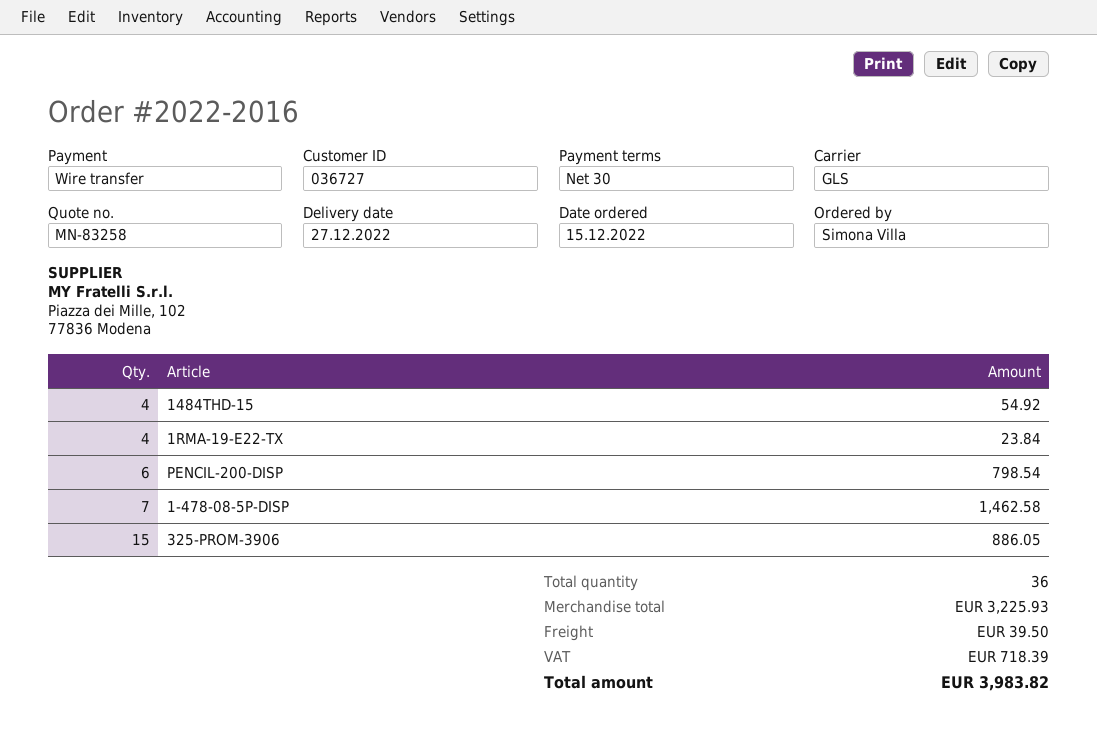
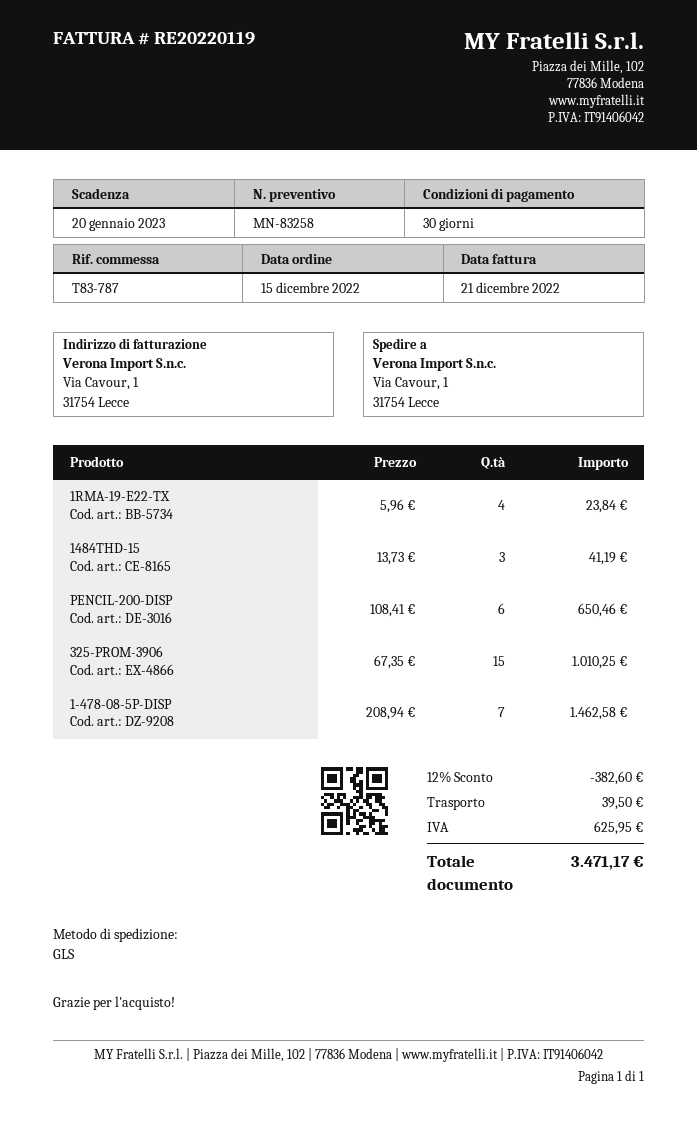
1484THD-15: 4 for 54.92 -> 3 for 41.19
PENCIL-200-DISP: 6 for 798.54 -> 6 for 650.46
325-PROM-3906: 15 for 886.05 -> 15 for 1010.25
discount: none -> 12% = 382.60
tax: 718.39 -> 625.95
total: 3983.82 -> 3471.17

